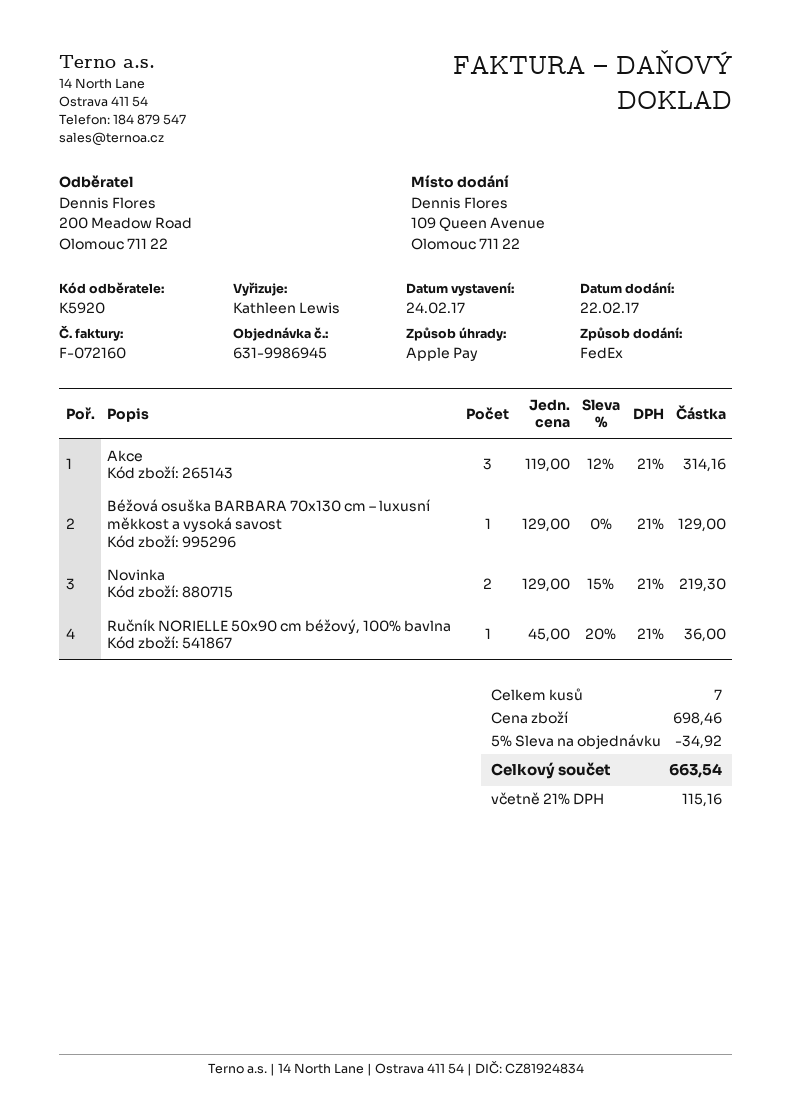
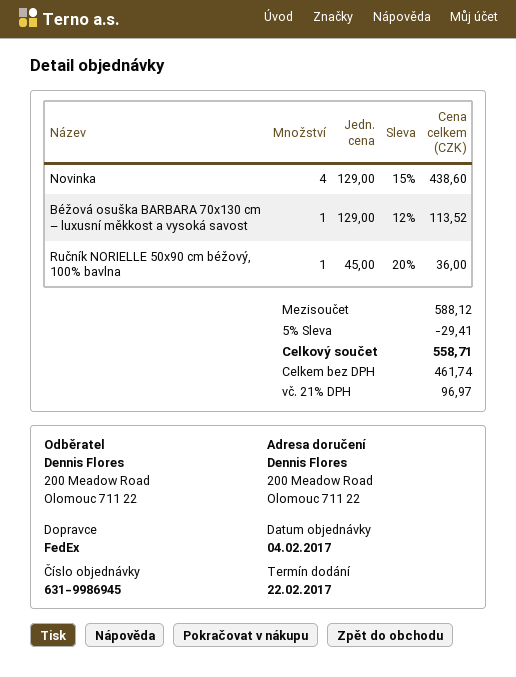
ship to: 109 Queen Avenue, Olomouc 711 22 -> 200 Meadow Road, Olomouc 711 22
Akce: 3 x 119.00 - 12% = 314.16 -> none
Béžová osuška BARBARA 70x130 cm – luxusní měkkost a vysoká savost: 1 x 129.00 = 129.00 -> 1 x 129.00 - 12% = 113.52
Novinka: 2 x 129.00 - 15% = 219.30 -> 4 x 129.00 - 15% = 438.60
subtotal: 698.46 -> 588.12
discount: 5% = 34.92 -> 5% = 29.41
tax: 21% = 115.16 -> 21% = 96.97
total: 663.54 -> 558.71

